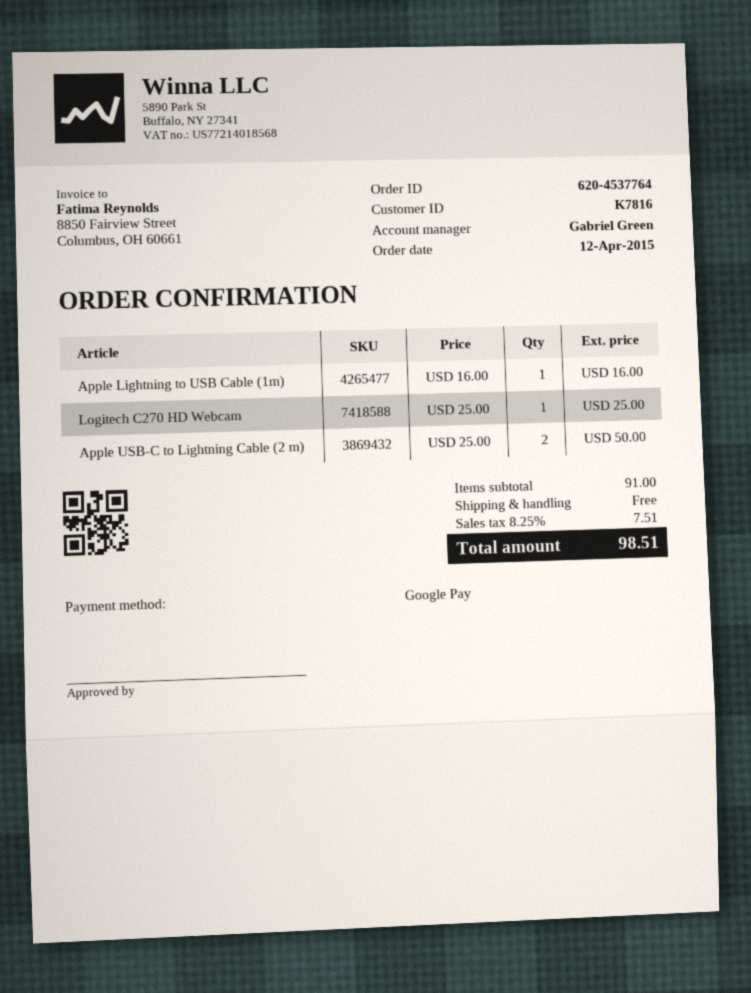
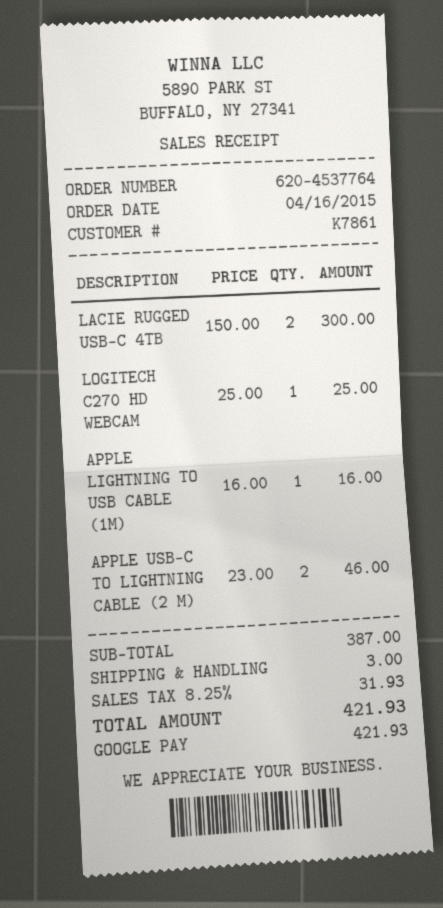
order date: 2015-04-12 -> 2015-04-16
customer number: K7816 -> K7861
Apple USB-C to Lightning Cable (2 m): 2 x 25.00 = 50.00 -> 2 x 23.00 = 46.00
LACIE RUGGED USB-C 4TB: none -> 2 x 150.00 = 300.00
subtotal: 91.00 -> 387.00
shipping: 0.00 -> 3.00
tax: 8.25% = 7.51 -> 8.25% = 31.93
total: 98.51 -> 421.93

